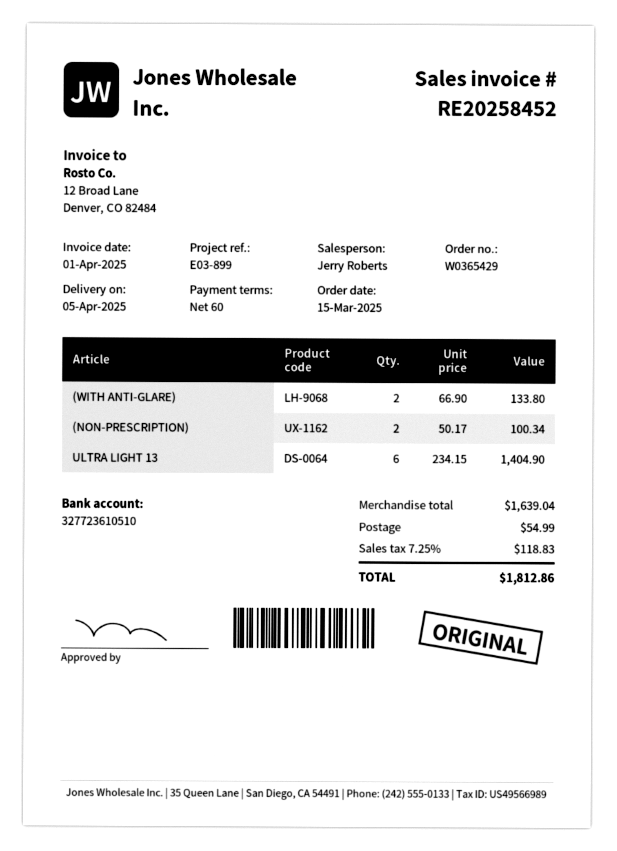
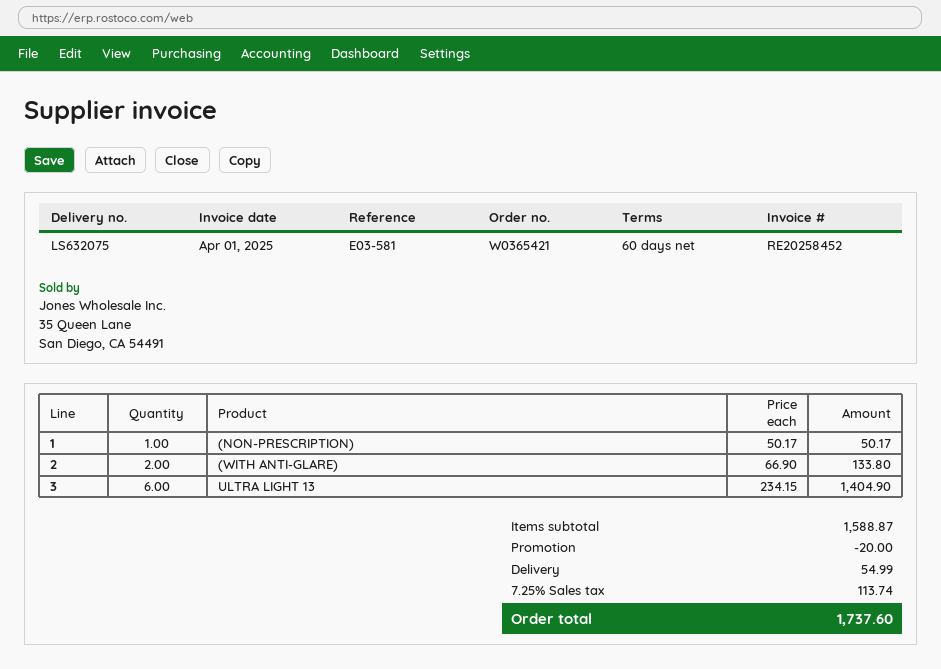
order number: W0365429 -> W0365421
reference: E03-899 -> E03-581
(NON-PRESCRIPTION): 2 x 50.17 = 100.34 -> 1 x 50.17 = 50.17
subtotal: 1639.04 -> 1588.87
discount: none -> 20.00
tax: 7.25% = 118.83 -> 7.25% = 113.74
total: 1812.86 -> 1737.60

